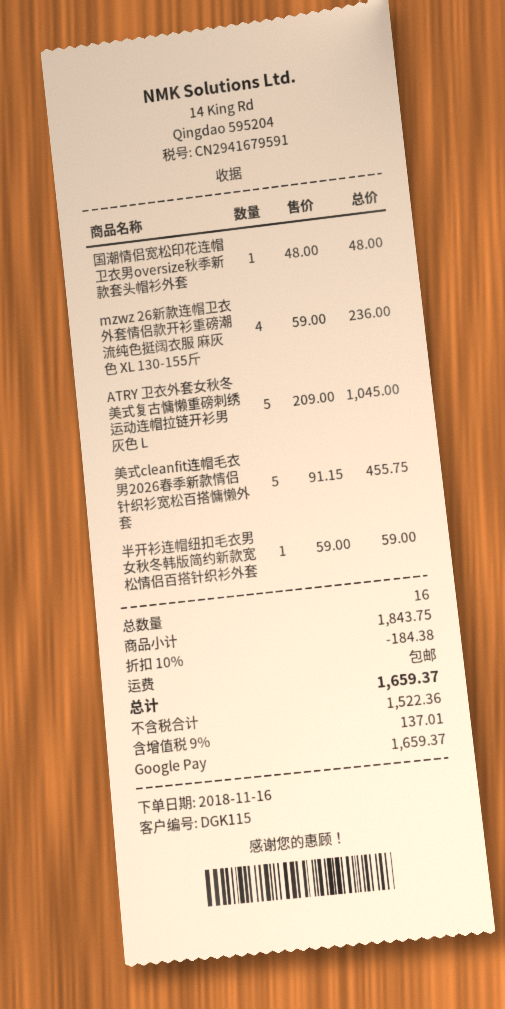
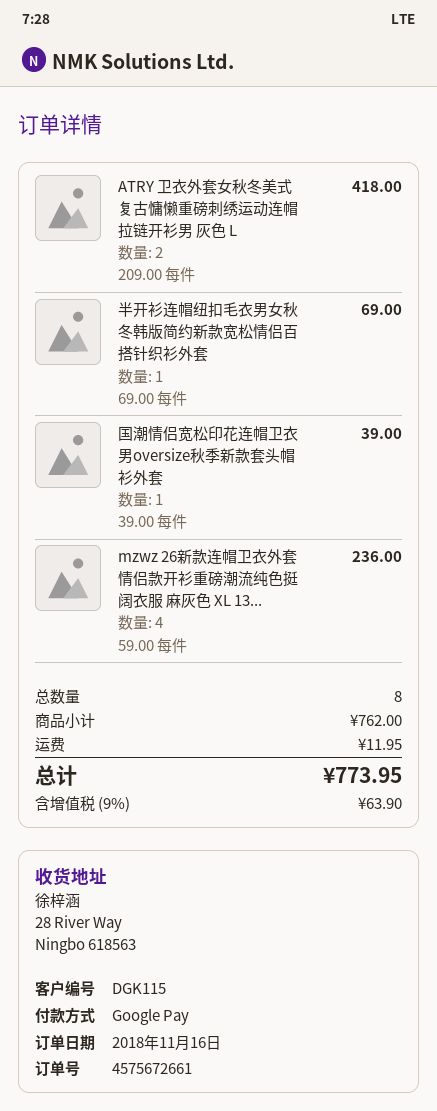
国潮情侣宽松印花连帽卫衣男oversize秋季新款套头帽衫外套: 1 x 48.00 = 48.00 -> 1 x 39.00 = 39.00
ATRY 卫衣外套女秋冬美式复古慵懒重磅刺绣运动连帽拉链开衫男 灰色 L: 5 x 209.00 = 1045.00 -> 2 x 209.00 = 418.00
美式cleanfit连帽毛衣男2026春季新款情侣针织衫宽松百搭慵懒外套: 5 x 91.15 = 455.75 -> none
半开衫连帽纽扣毛衣男女秋冬韩版简约新款宽松情侣百搭针织衫外套: 1 x 59.00 = 59.00 -> 1 x 69.00 = 69.00
total quantity: 16 -> 8
subtotal: 1843.75 -> 762.00
discount: 10% = 184.38 -> none
shipping: 0.00 -> 11.95
tax: 9% = 137.01 -> 9% = 63.90
total: 1659.37 -> 773.95

